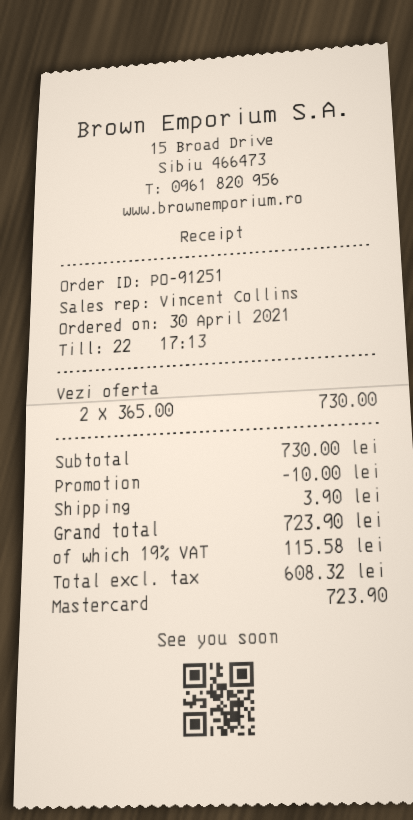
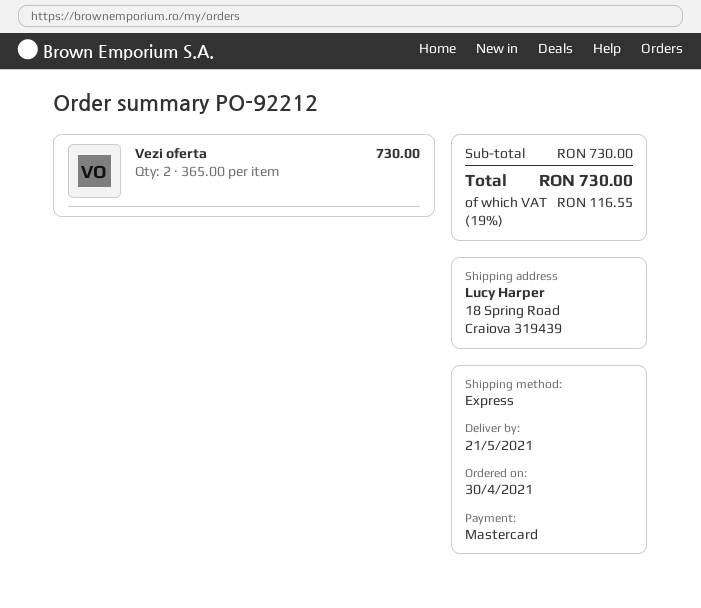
order number: PO-91251 -> PO-92212
discount: 10.00 -> none
shipping: 3.90 -> none
tax: 19% = 115.58 -> 19% = 116.55
total: 723.90 -> 730.00

